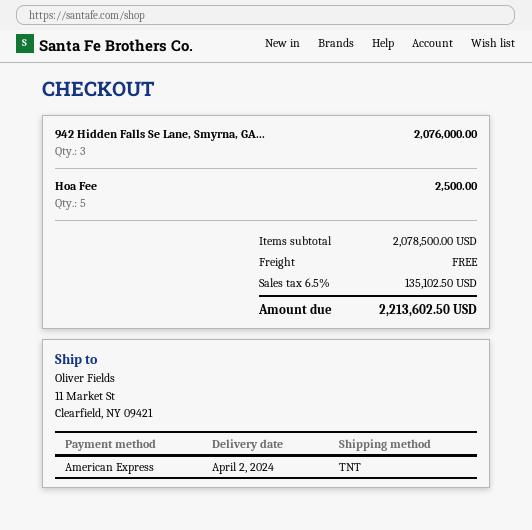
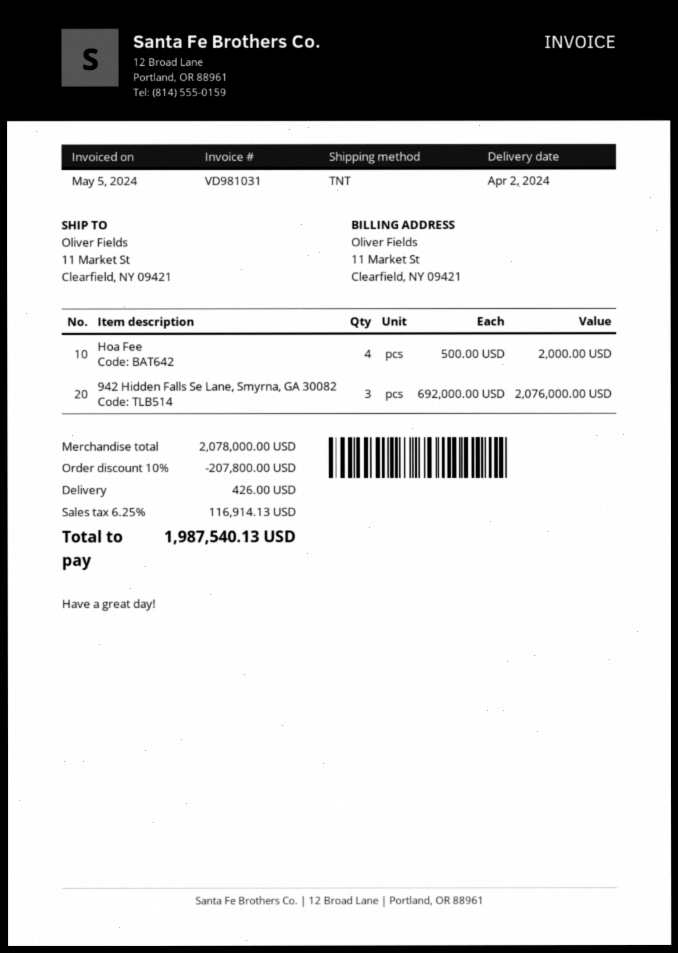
Hoa Fee: 5 for 2500.00 -> 4 for 2000.00
subtotal: 2078500.00 -> 2078000.00
discount: none -> 10% = 207800.00
shipping: 0.00 -> 426.00
tax: 6.5% = 135102.50 -> 6.25% = 116914.13
total: 2213602.50 -> 1987540.13

